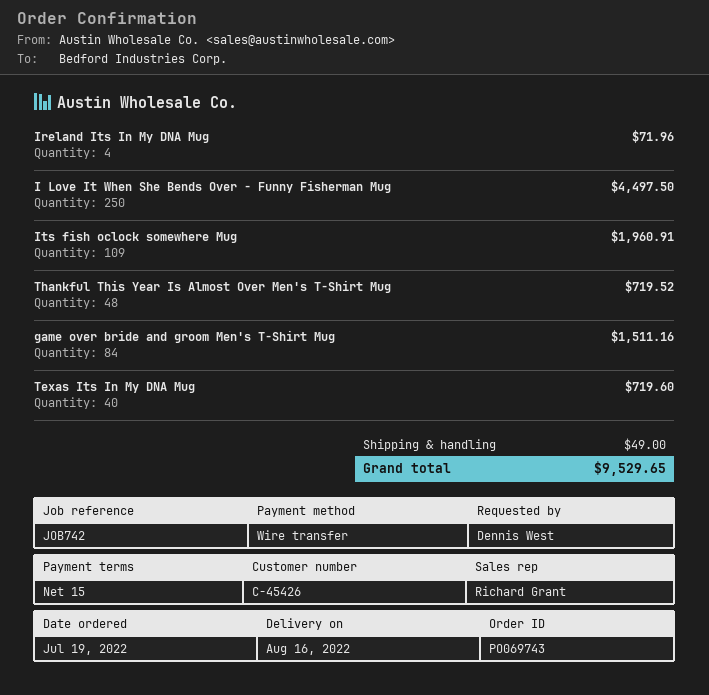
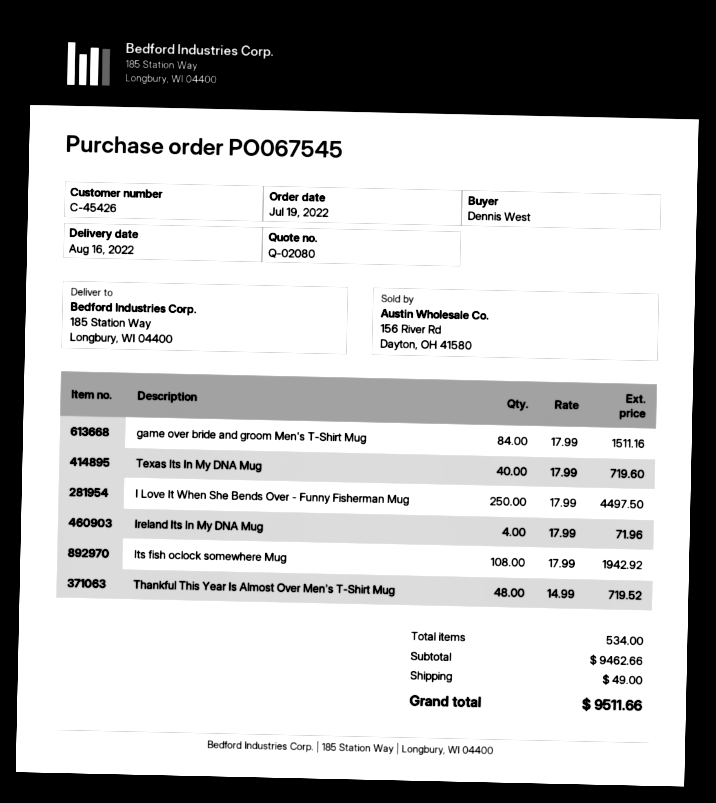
order number: PO069743 -> PO067545
Its fish oclock somewhere Mug: 109 for 1960.91 -> 108 for 1942.92
total: 9529.65 -> 9511.66

